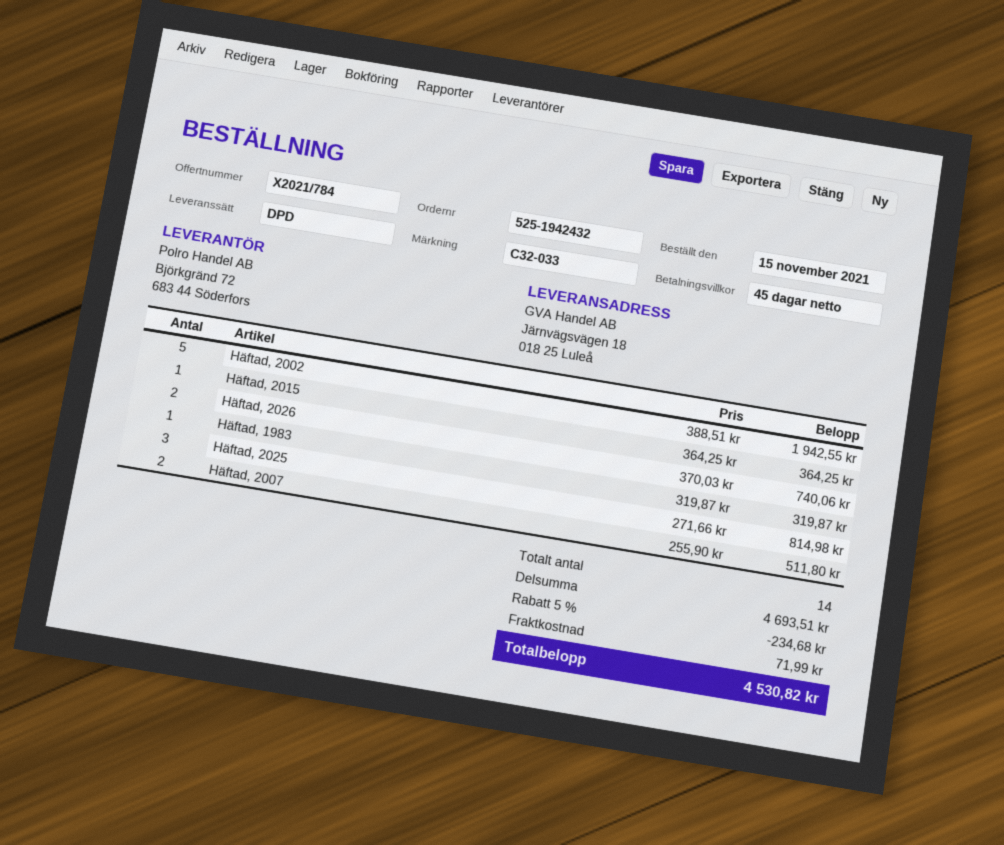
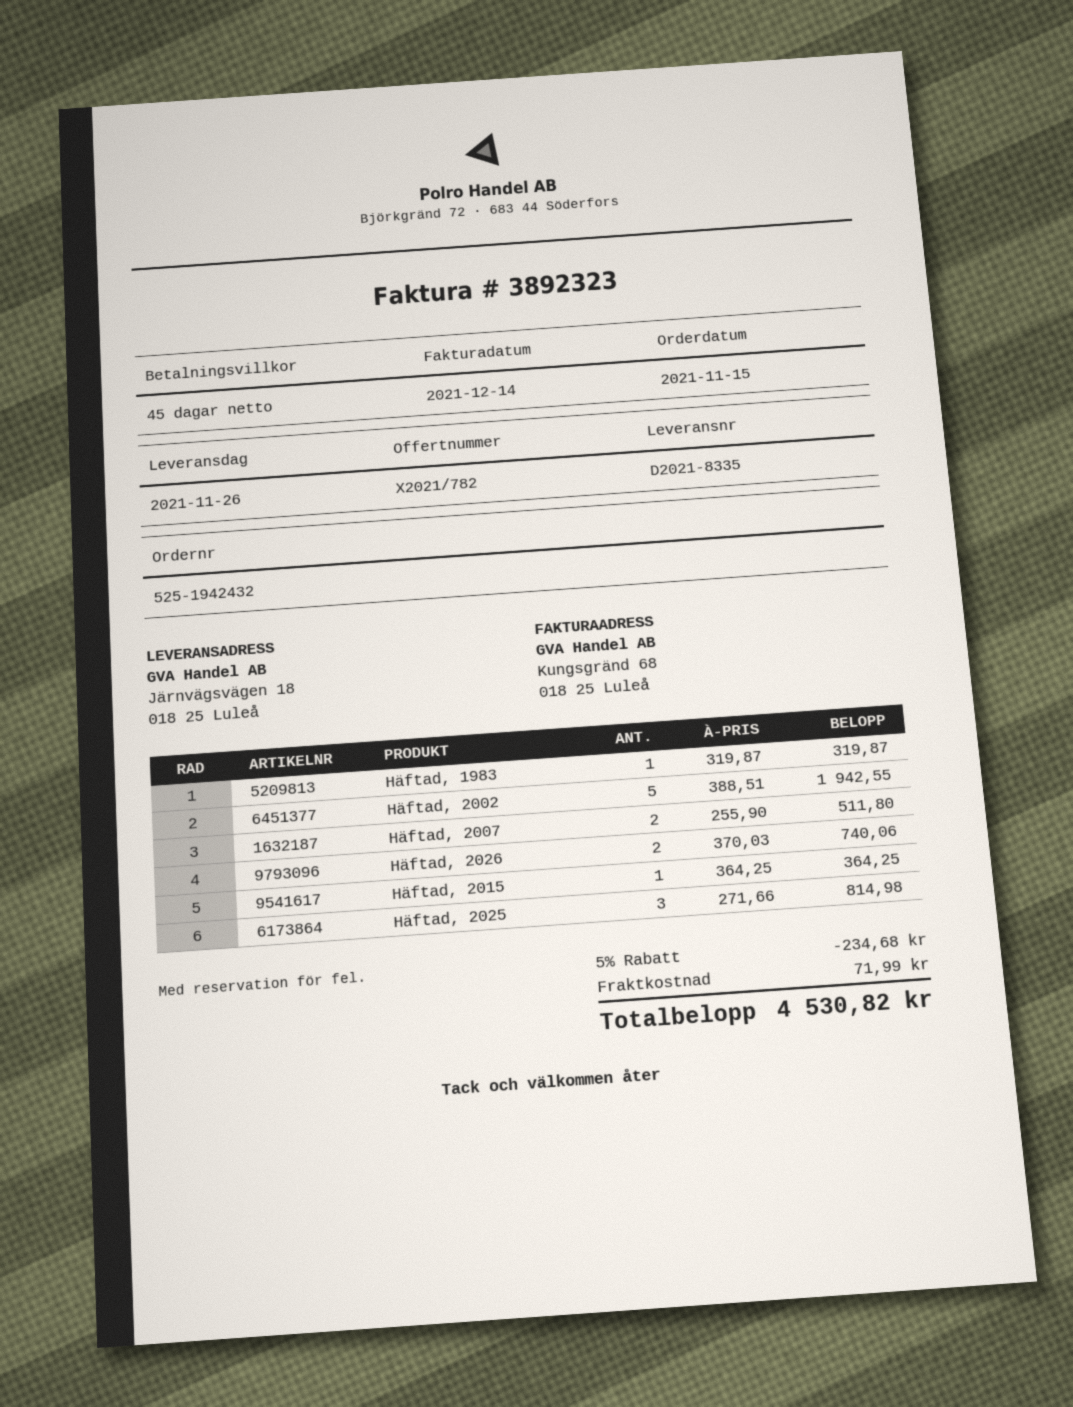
quote number: X2021/784 -> X2021/782

